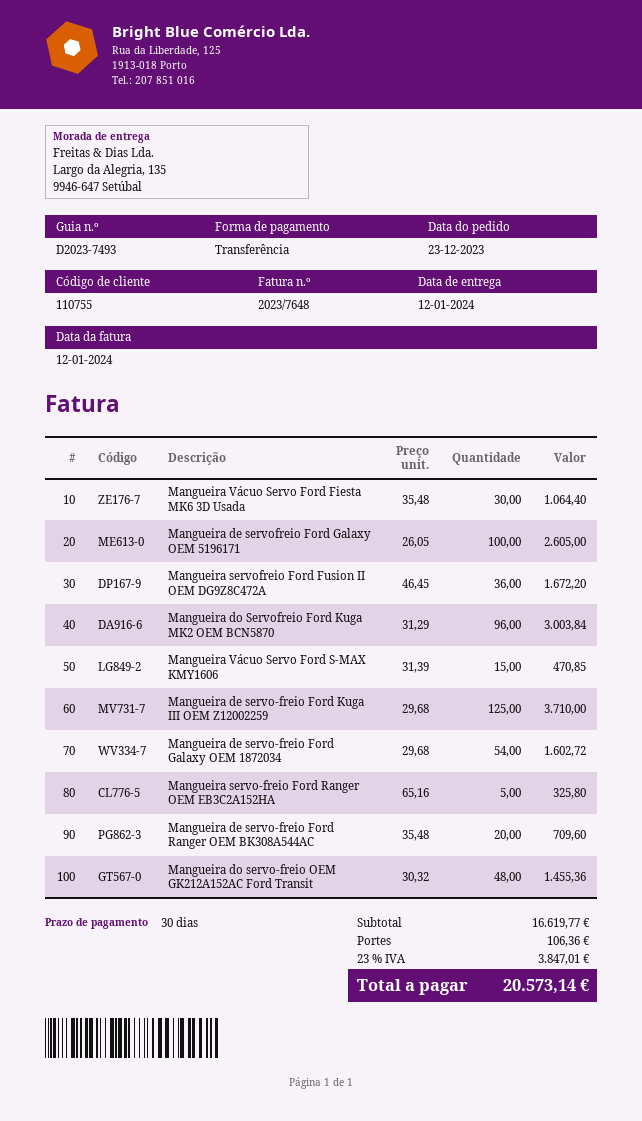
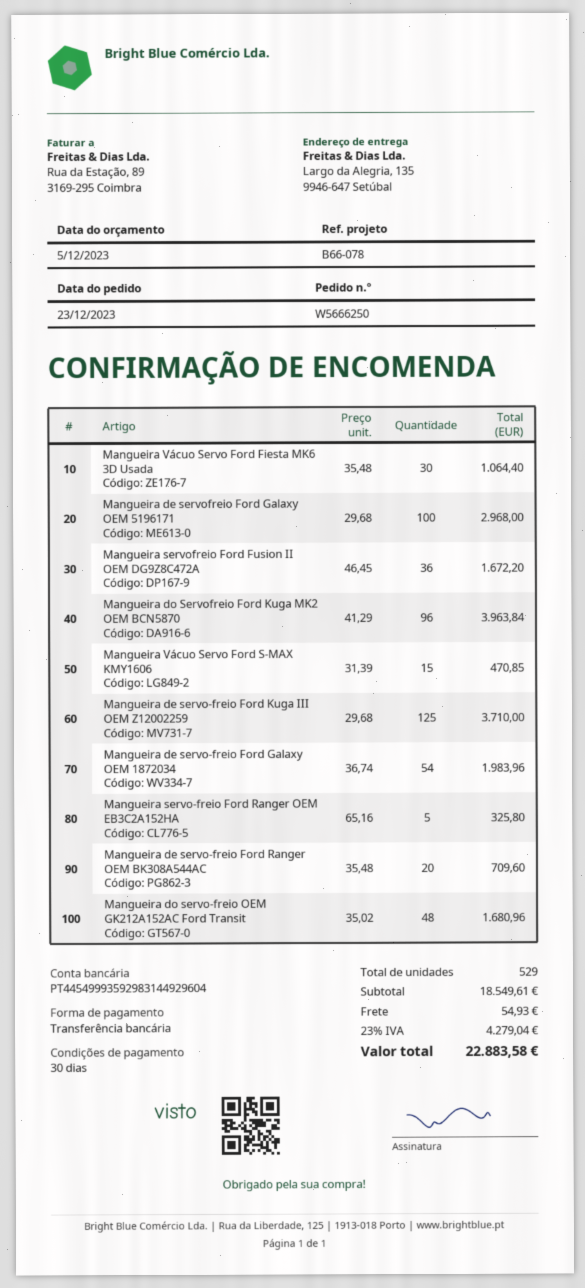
Mangueira de servofreio Ford Galaxy OEM 5196171: 100 x 26.05 = 2605.00 -> 100 x 29.68 = 2968.00
Mangueira do Servofreio Ford Kuga MK2 OEM BCN5870: 96 x 31.29 = 3003.84 -> 96 x 41.29 = 3963.84
Mangueira de servo-freio Ford Galaxy OEM 1872034: 54 x 29.68 = 1602.72 -> 54 x 36.74 = 1983.96
Mangueira do servo-freio OEM GK212A152AC Ford Transit: 48 x 30.32 = 1455.36 -> 48 x 35.02 = 1680.96
subtotal: 16619.77 -> 18549.61
shipping: 106.36 -> 54.93
tax: 23% = 3847.01 -> 23% = 4279.04
total: 20573.14 -> 22883.58

